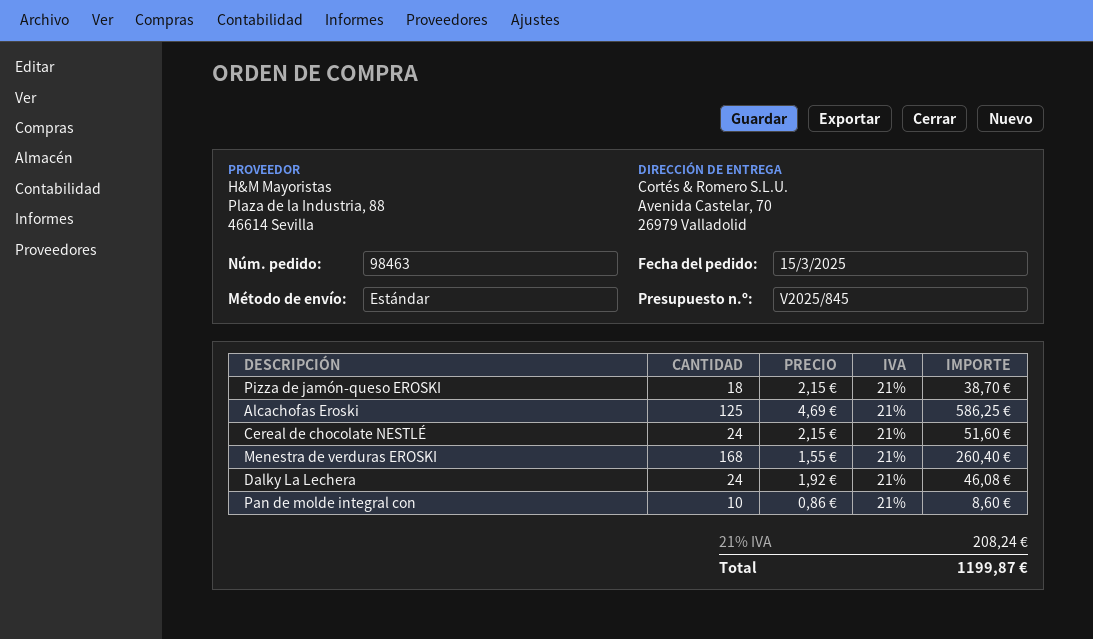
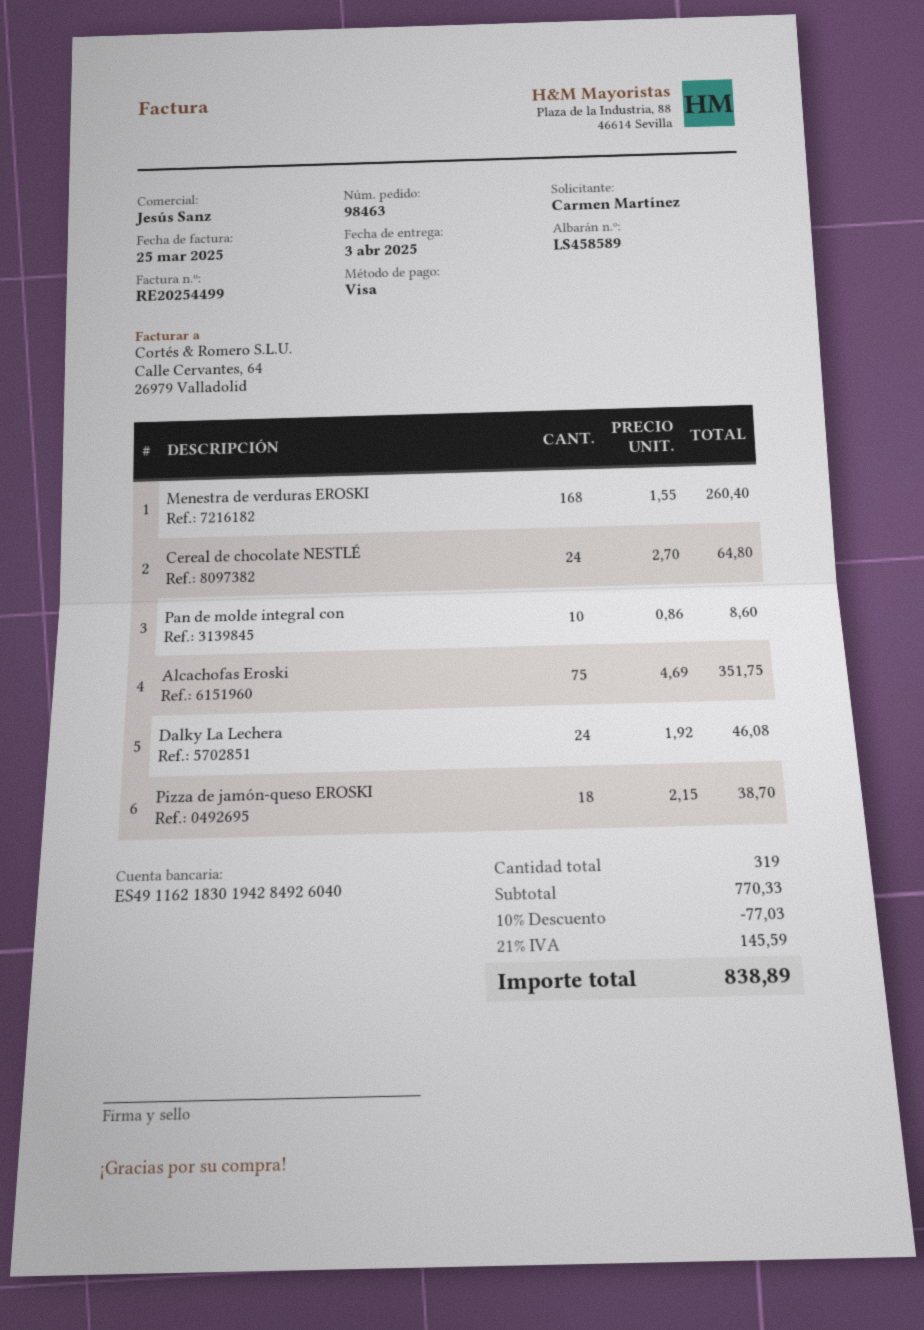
Alcachofas Eroski: 125 x 4.69 = 586.25 -> 75 x 4.69 = 351.75
Cereal de chocolate NESTLÉ: 24 x 2.15 = 51.60 -> 24 x 2.70 = 64.80
discount: none -> 10% = 77.03
tax: 21% = 208.24 -> 21% = 145.59
total: 1199.87 -> 838.89

